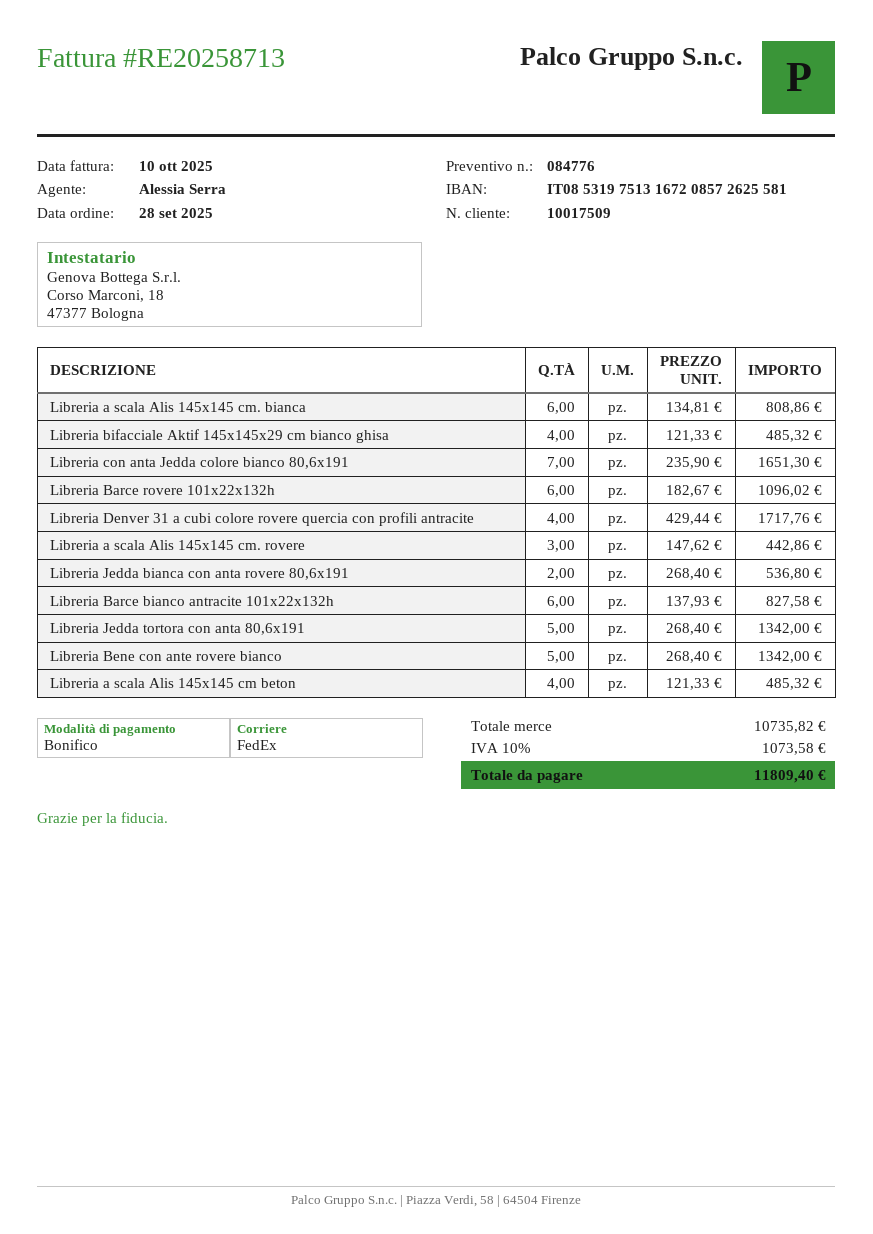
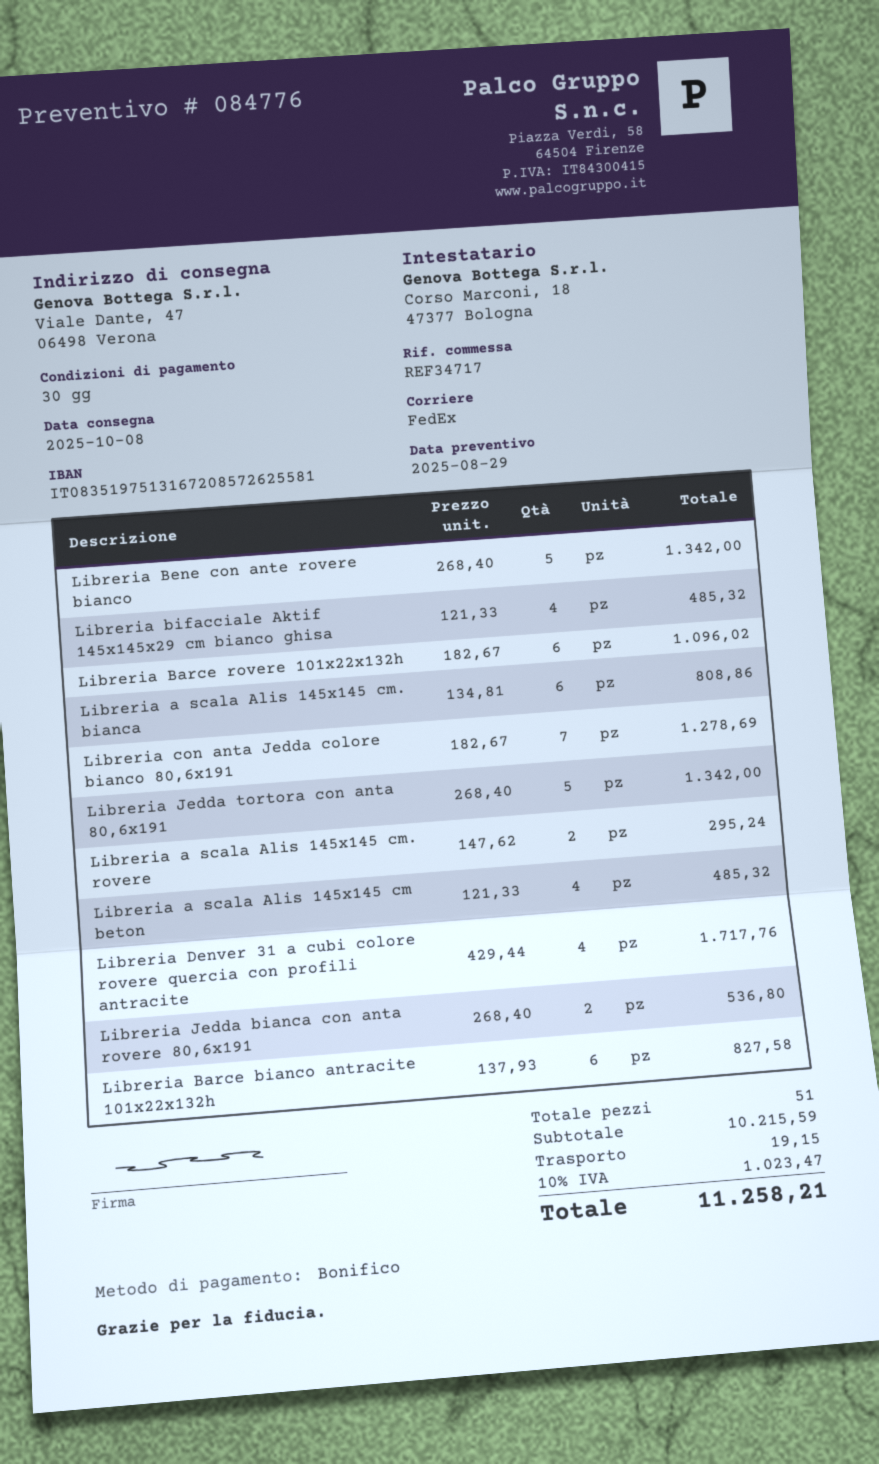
bank account: IT0853197513167208572625581 -> IT0835197513167208572625581
Libreria con anta Jedda colore bianco 80,6x191: 7 x 235.90 = 1651.30 -> 7 x 182.67 = 1278.69
Libreria a scala Alis 145x145 cm. rovere: 3 x 147.62 = 442.86 -> 2 x 147.62 = 295.24
subtotal: 10735.82 -> 10215.59
shipping: none -> 19.15
tax: 10% = 1073.58 -> 10% = 1023.47
total: 11809.40 -> 11258.21

